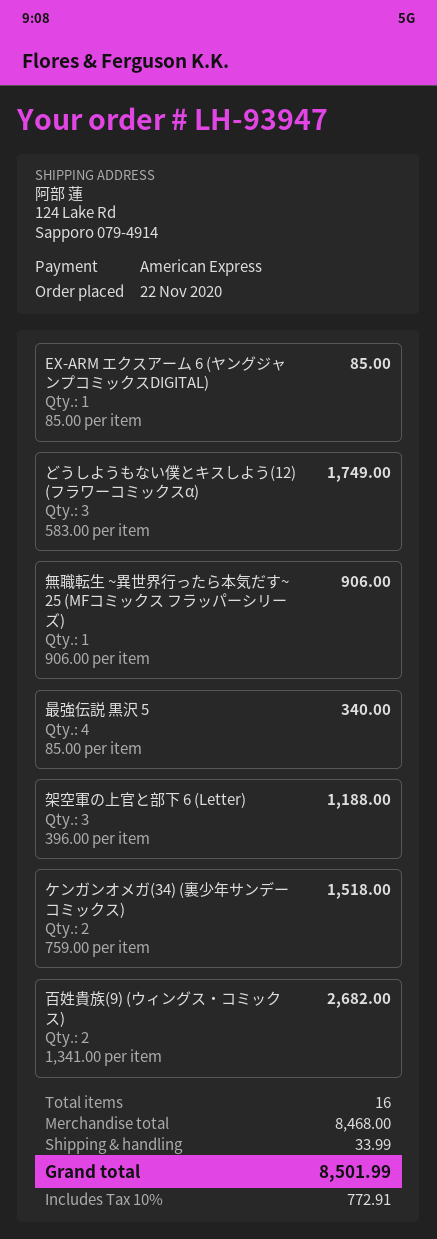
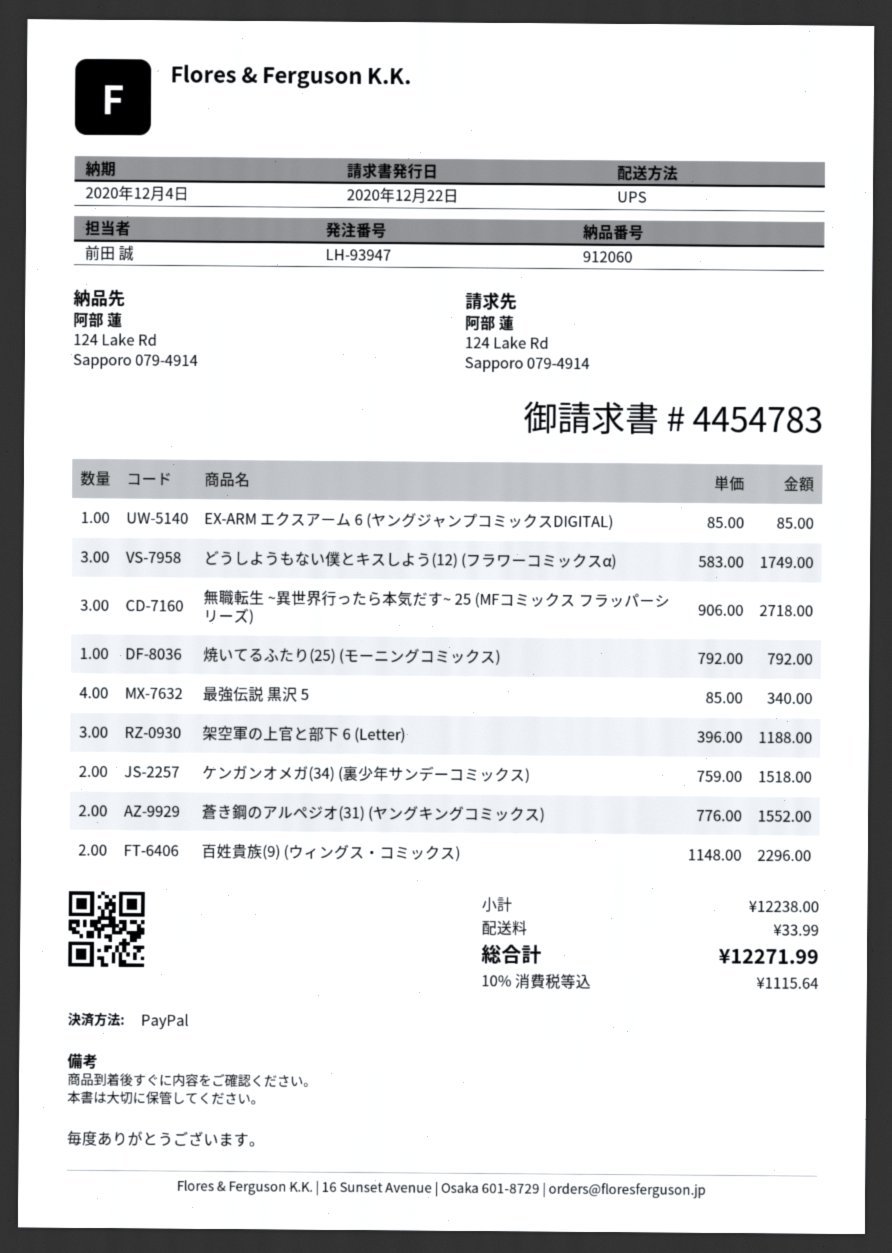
payment method: American Express -> PayPal
無職転生 ~異世界行ったら本気だす~ 25 (MFコミックス フラッパーシリーズ): 1 x 906.00 = 906.00 -> 3 x 906.00 = 2718.00
百姓貴族(9) (ウィングス・コミックス): 2 x 1341.00 = 2682.00 -> 2 x 1148.00 = 2296.00
焼いてるふたり(25) (モーニングコミックス): none -> 1 x 792.00 = 792.00
蒼き鋼のアルペジオ(31) (ヤングキングコミックス): none -> 2 x 776.00 = 1552.00
subtotal: 8468.00 -> 12238.00
tax: 10% = 772.91 -> 10% = 1115.64
total: 8501.99 -> 12271.99

